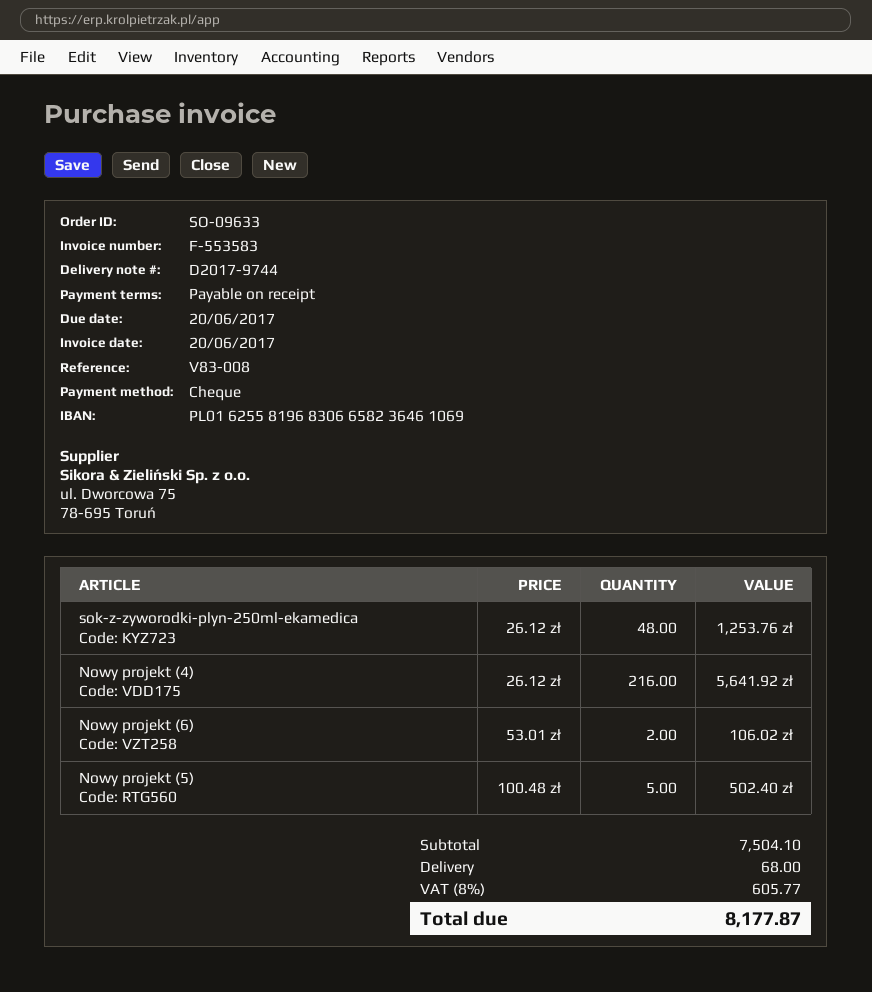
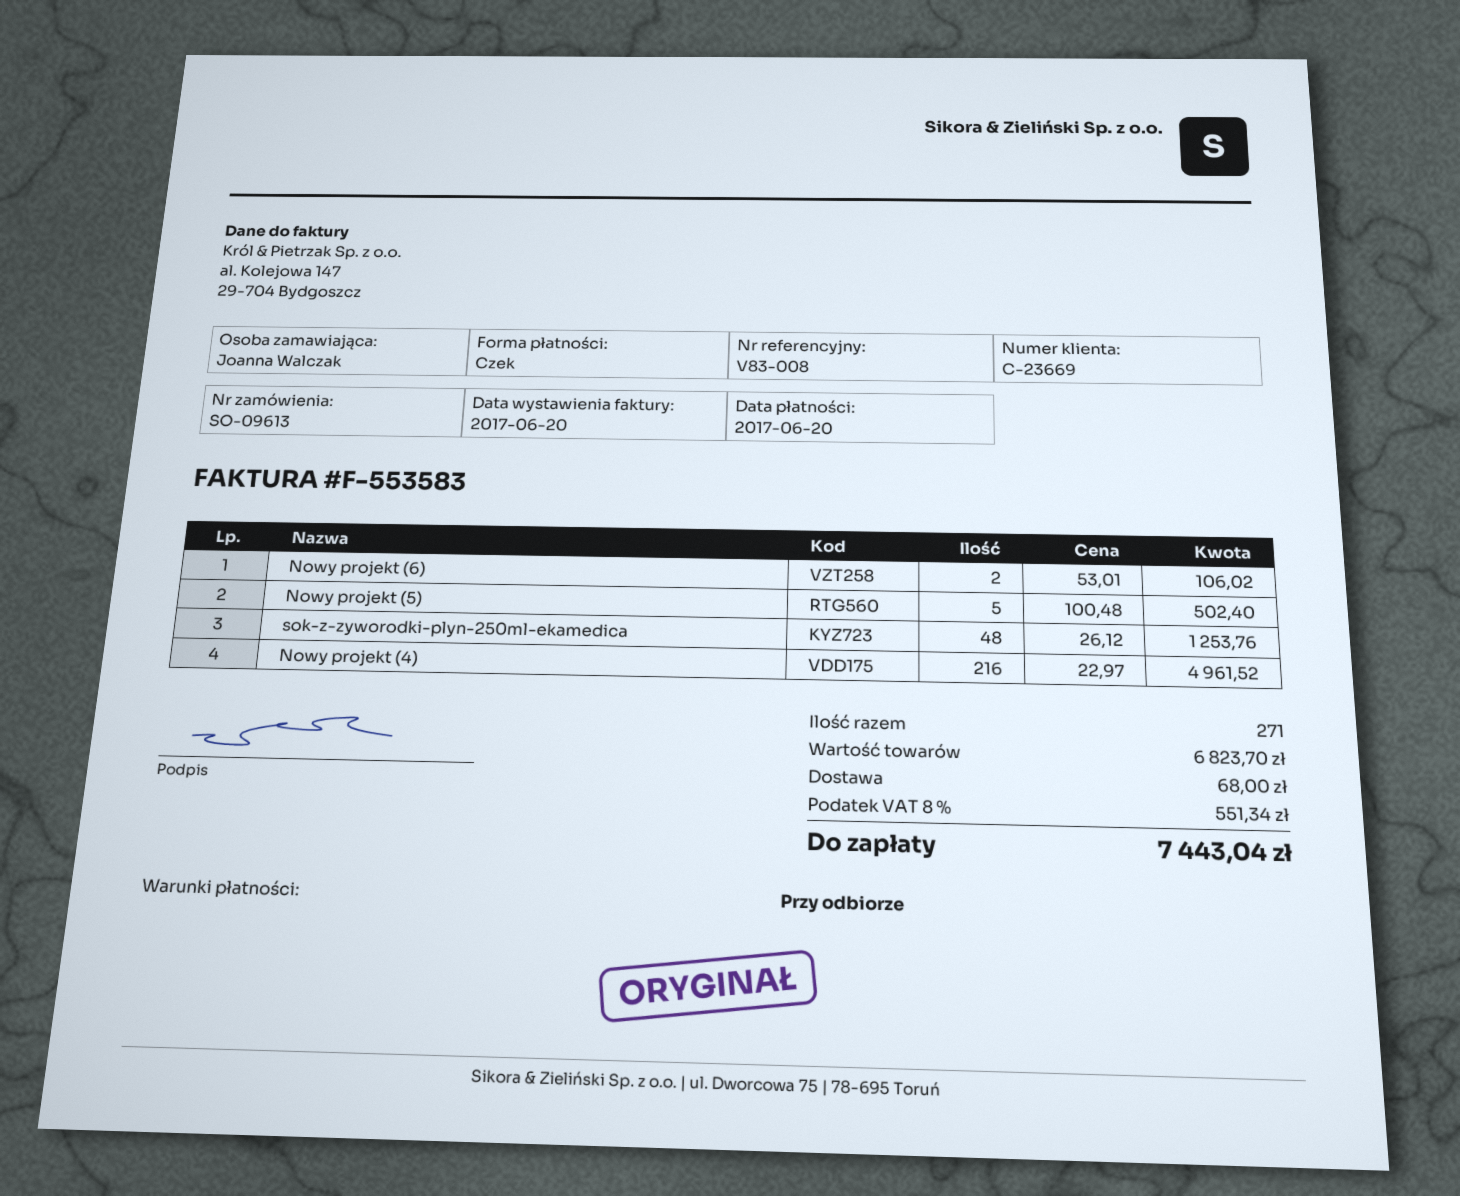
order number: SO-09633 -> SO-09613
Nowy projekt (4): 216 x 26.12 = 5641.92 -> 216 x 22.97 = 4961.52
subtotal: 7504.10 -> 6823.70
tax: 8% = 605.77 -> 8% = 551.34
total: 8177.87 -> 7443.04

